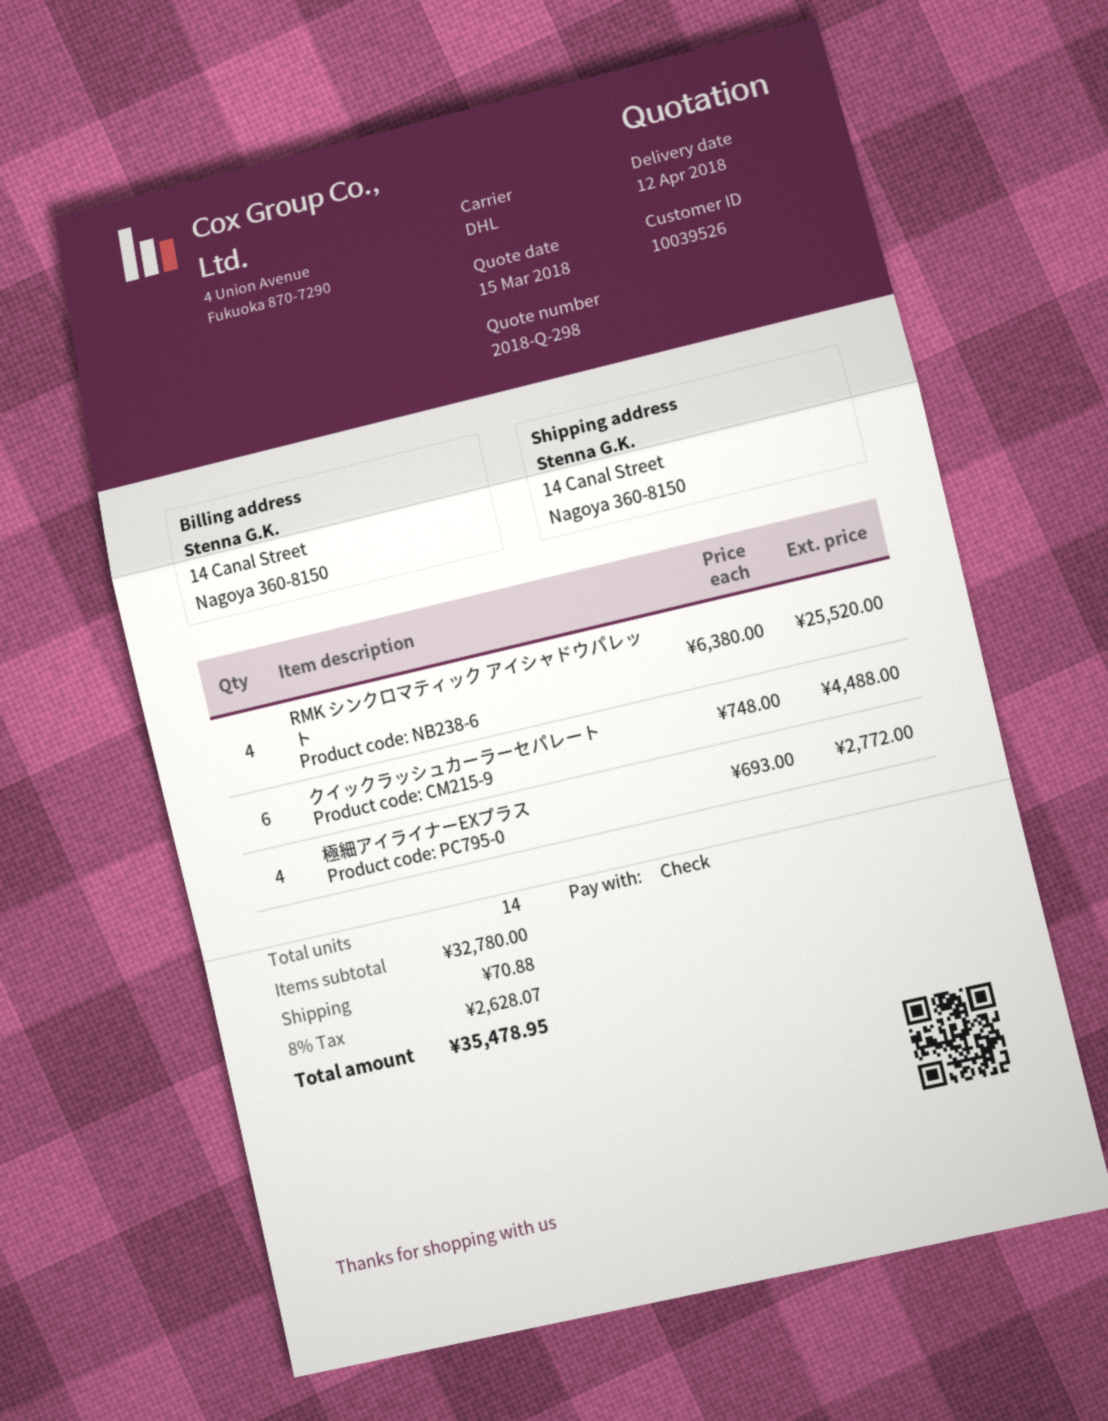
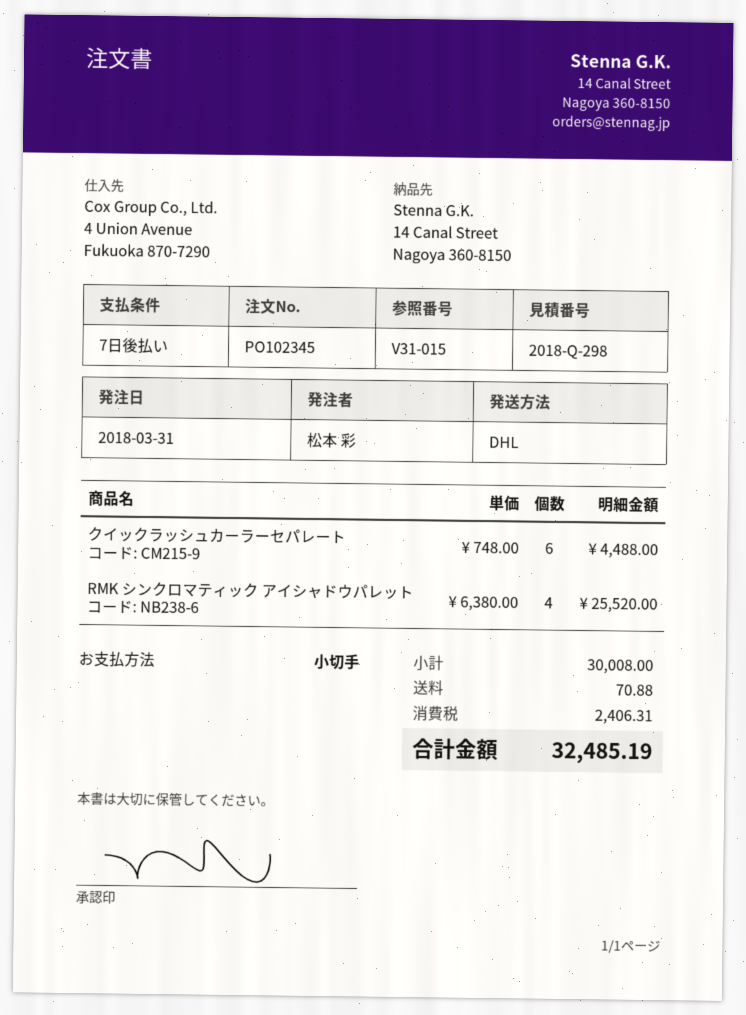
極細アイライナーEXプラス: 4 x 693.00 = 2772.00 -> none
subtotal: 32780.00 -> 30008.00
tax: 2628.07 -> 2406.31
total: 35478.95 -> 32485.19

